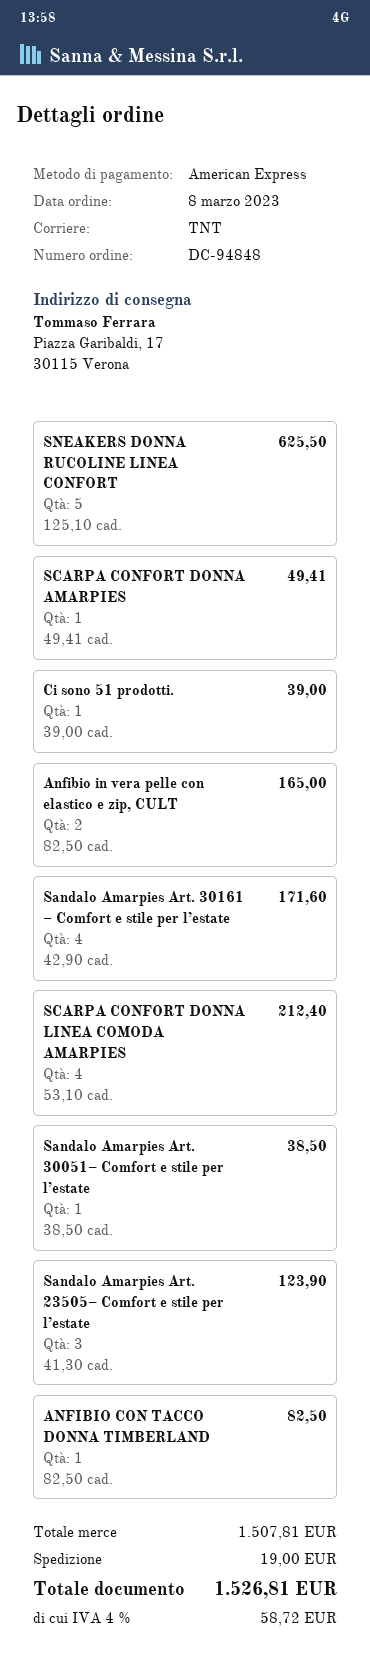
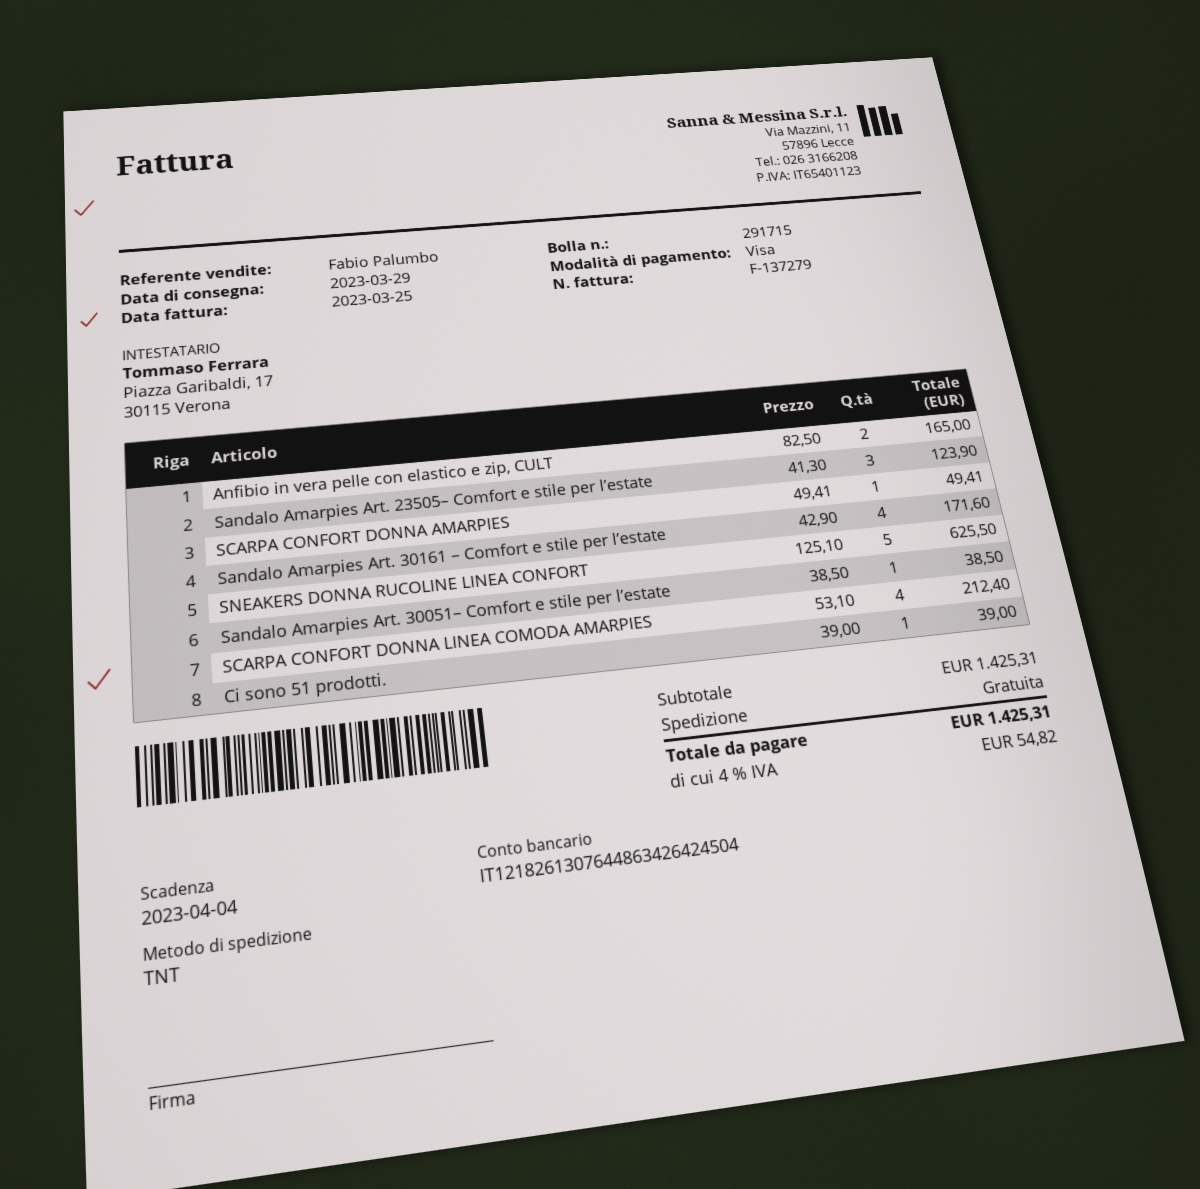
payment method: American Express -> Visa
ANFIBIO CON TACCO DONNA TIMBERLAND: 1 x 82.50 = 82.50 -> none
subtotal: 1507.81 -> 1425.31
shipping: 19.00 -> 0.00
tax: 4% = 58.72 -> 4% = 54.82
total: 1526.81 -> 1425.31

